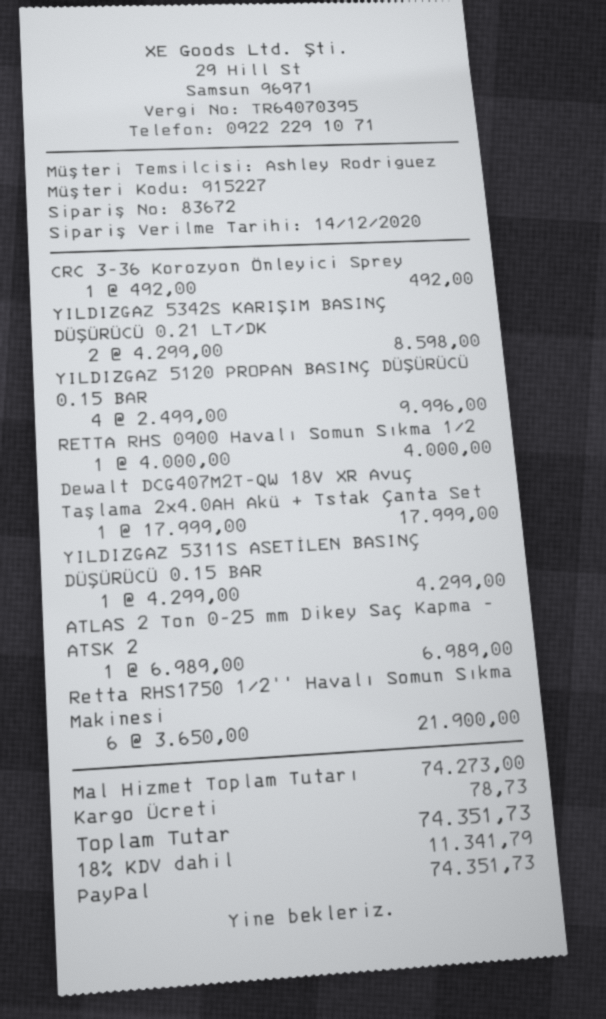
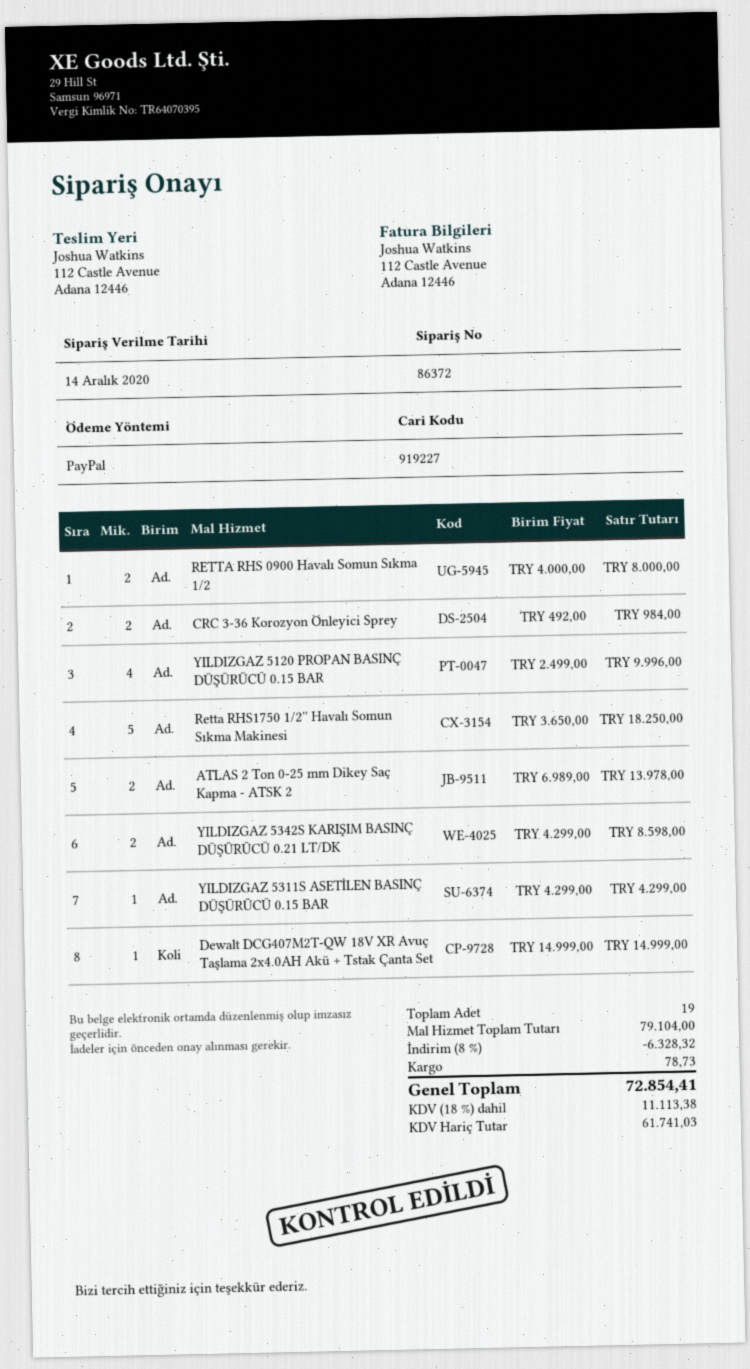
order number: 83672 -> 86372
customer number: 915227 -> 919227
CRC 3-36 Korozyon Önleyici Sprey: 1 x 492.00 = 492.00 -> 2 x 492.00 = 984.00
RETTA RHS 0900 Havalı Somun Sıkma 1/2: 1 x 4000.00 = 4000.00 -> 2 x 4000.00 = 8000.00
Dewalt DCG407M2T-QW 18V XR Avuç Taşlama 2x4.0AH Akü + Tstak Çanta Set: 1 x 17999.00 = 17999.00 -> 1 x 14999.00 = 14999.00
ATLAS 2 Ton 0-25 mm Dikey Saç Kapma - ATSK 2: 1 x 6989.00 = 6989.00 -> 2 x 6989.00 = 13978.00
Retta RHS1750 1/2'' Havalı Somun Sıkma Makinesi: 6 x 3650.00 = 21900.00 -> 5 x 3650.00 = 18250.00
subtotal: 74273.00 -> 79104.00
discount: none -> 8% = 6328.32
tax: 18% = 11341.79 -> 18% = 11113.38
total: 74351.73 -> 72854.41

